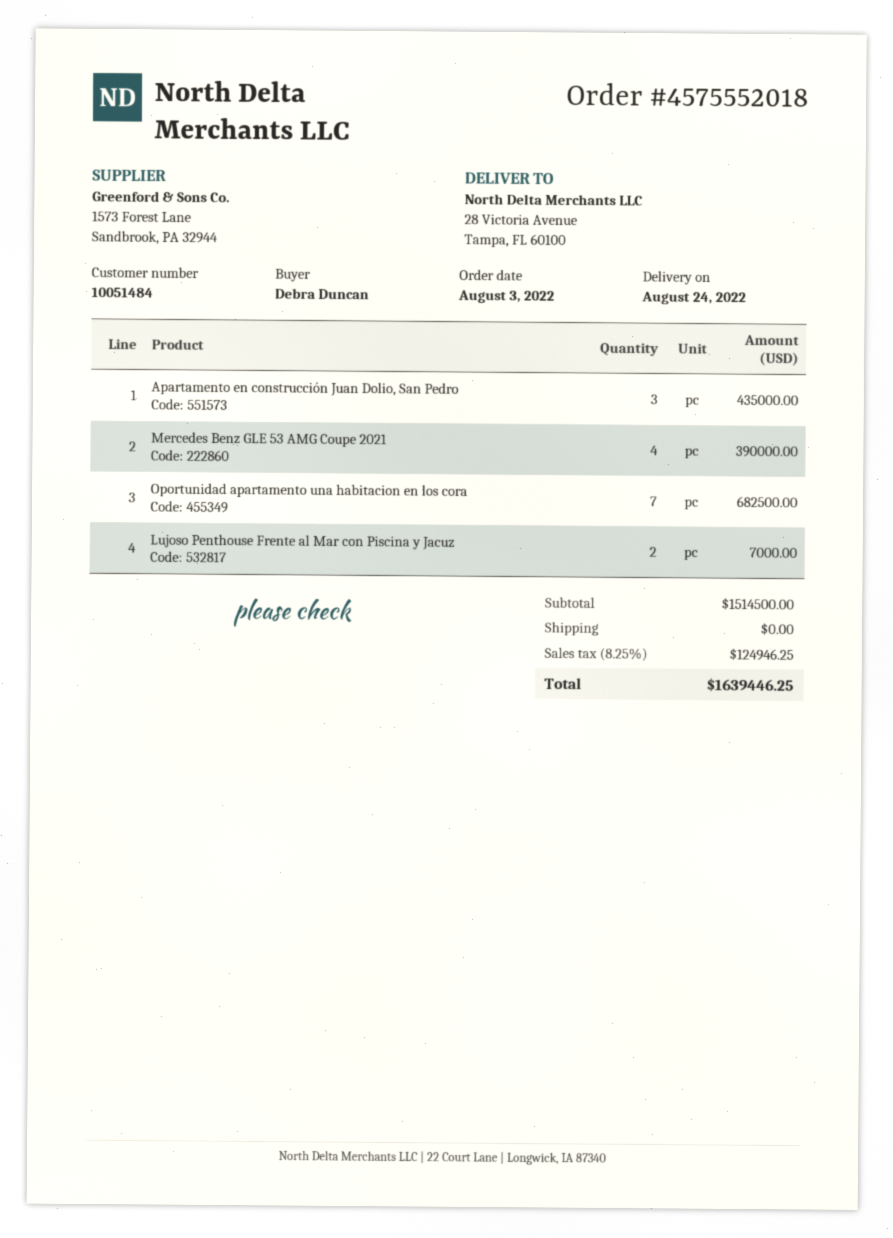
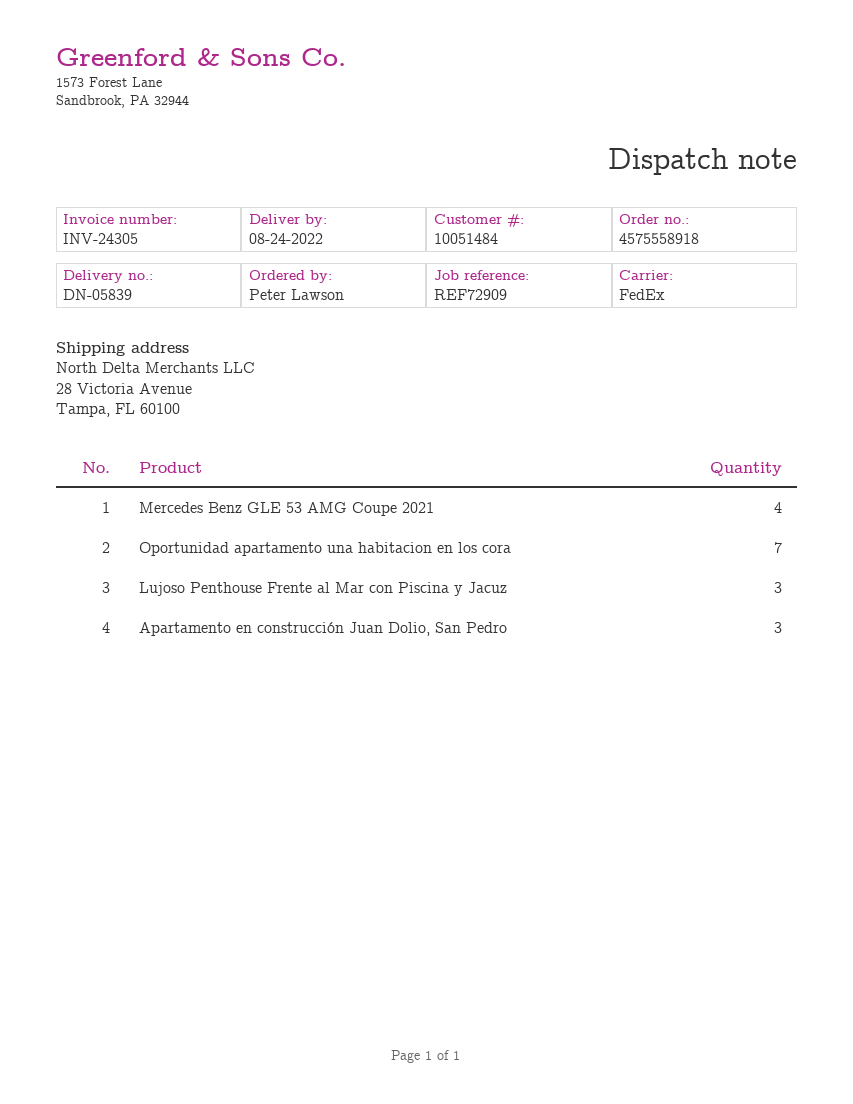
order number: 4575552018 -> 4575558918
ordered by: Debra Duncan -> Peter Lawson
Lujoso Penthouse Frente al Mar con Piscina y Jacuz: 2 -> 3

